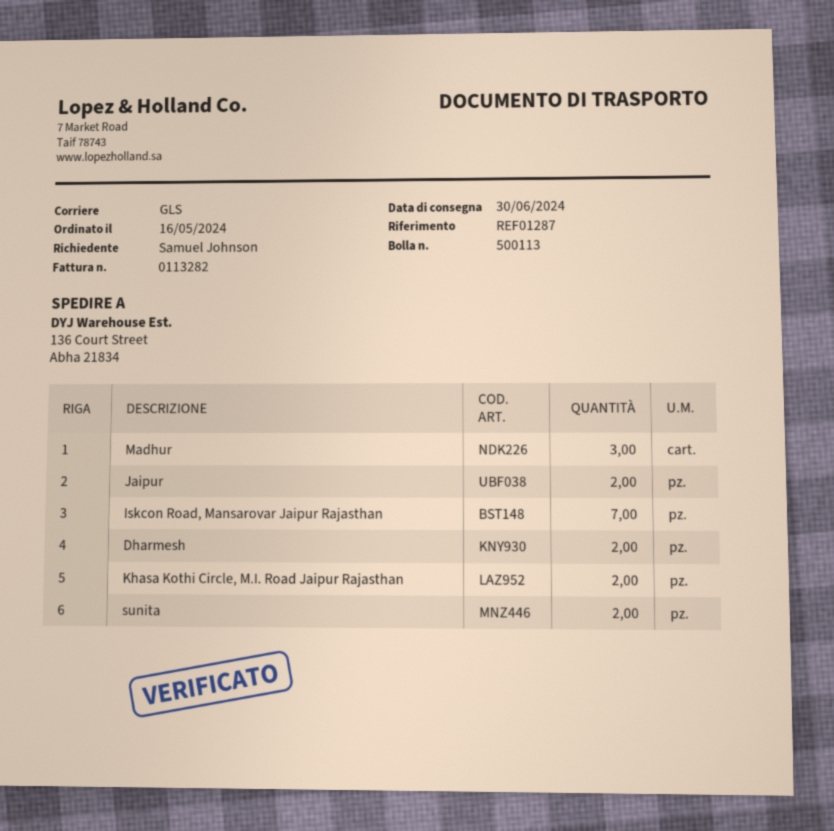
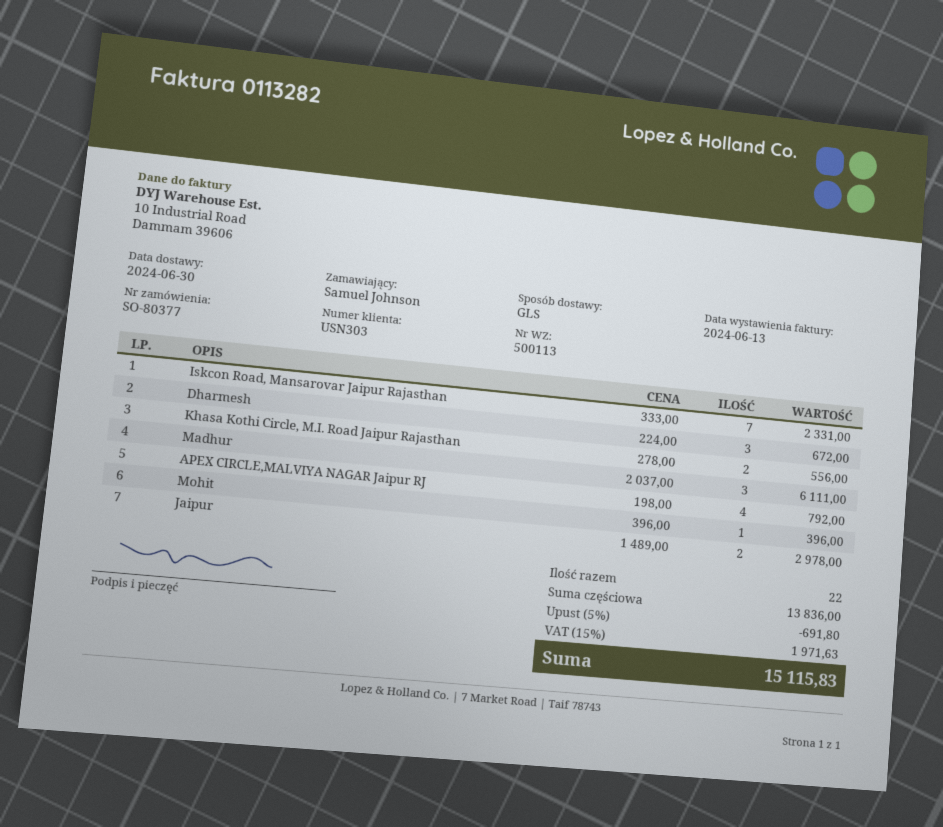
Dharmesh: 2 -> 3
sunita: 2 -> none
APEX CIRCLE,MALVIYA NAGAR Jaipur RJ: none -> 4
Mohit: none -> 1

